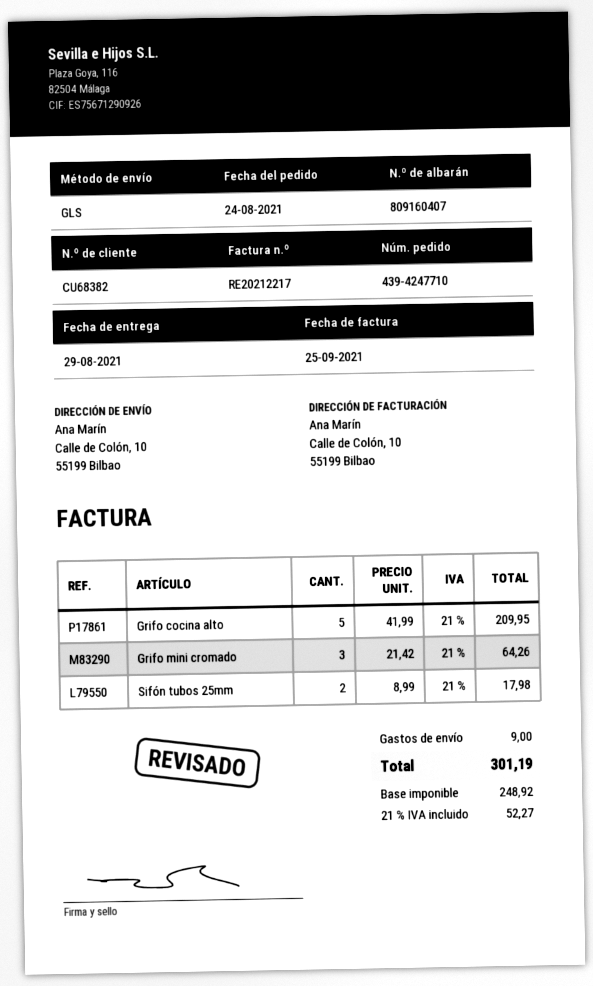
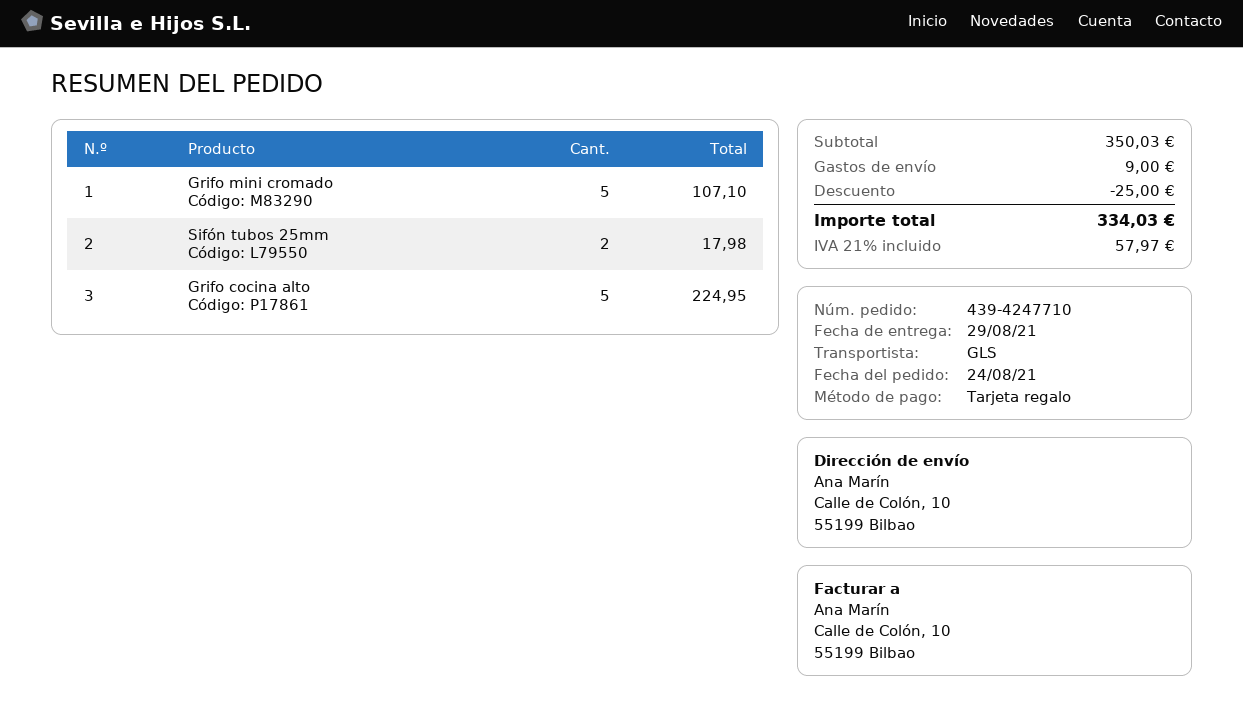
Grifo cocina alto: 5 for 209.95 -> 5 for 224.95
Grifo mini cromado: 3 for 64.26 -> 5 for 107.10
discount: none -> 25.00
tax: 21% = 52.27 -> 21% = 57.97
total: 301.19 -> 334.03

